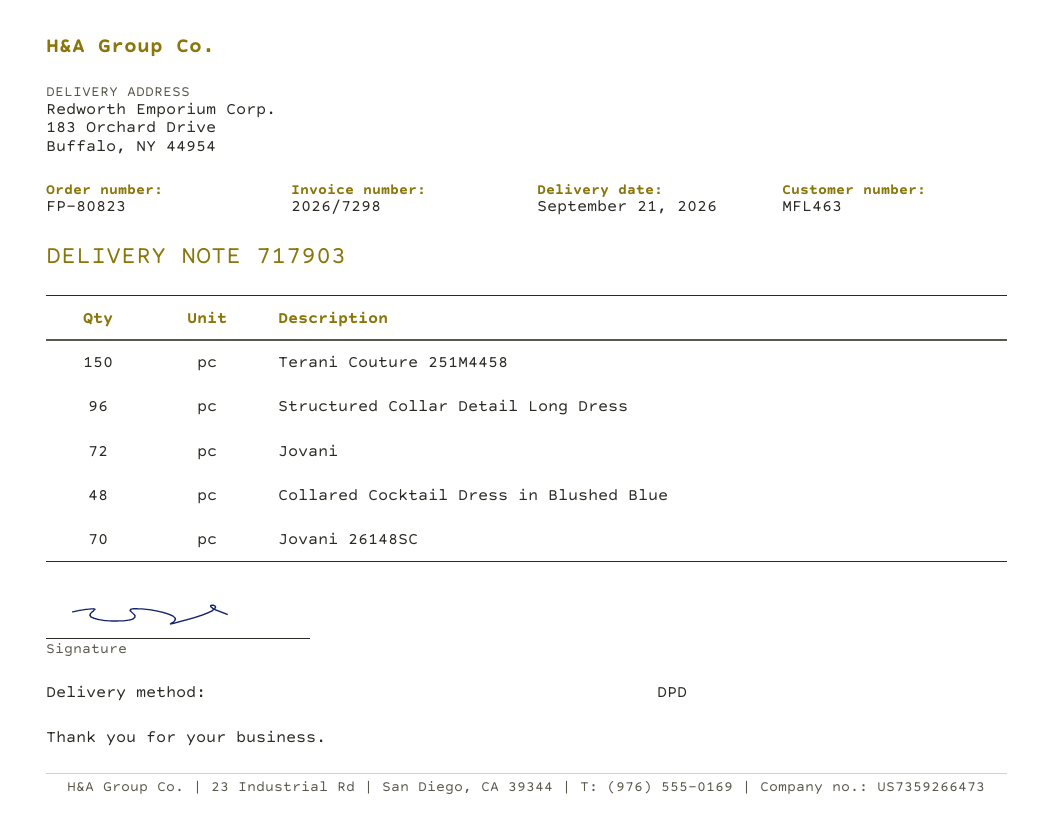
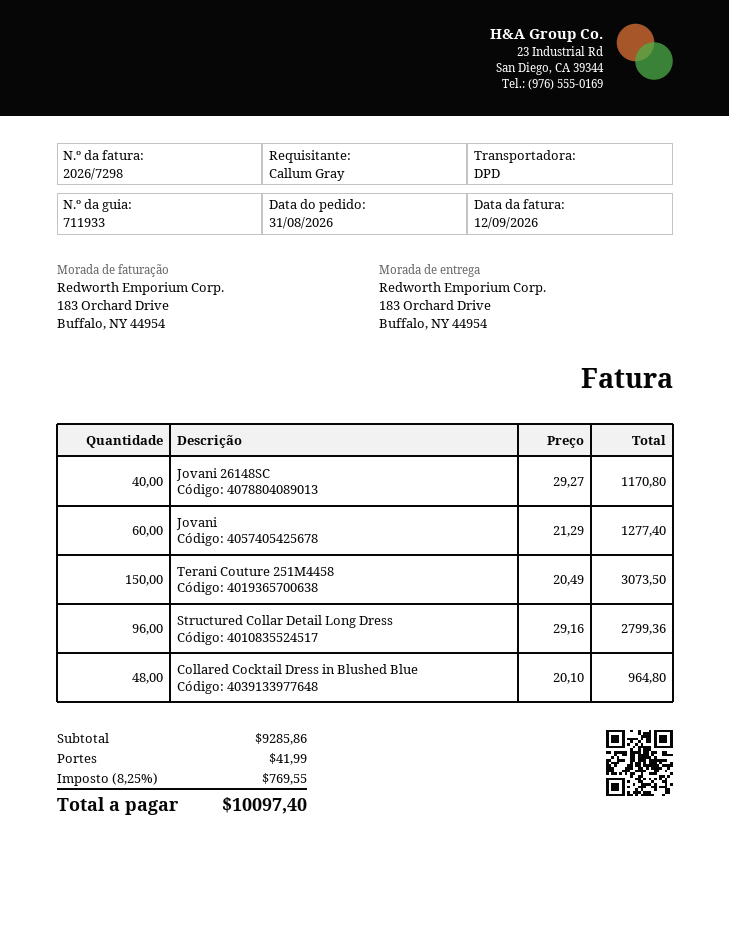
delivery note number: 717903 -> 711933
Jovani: 72 -> 60
Jovani 26148SC: 70 -> 40

